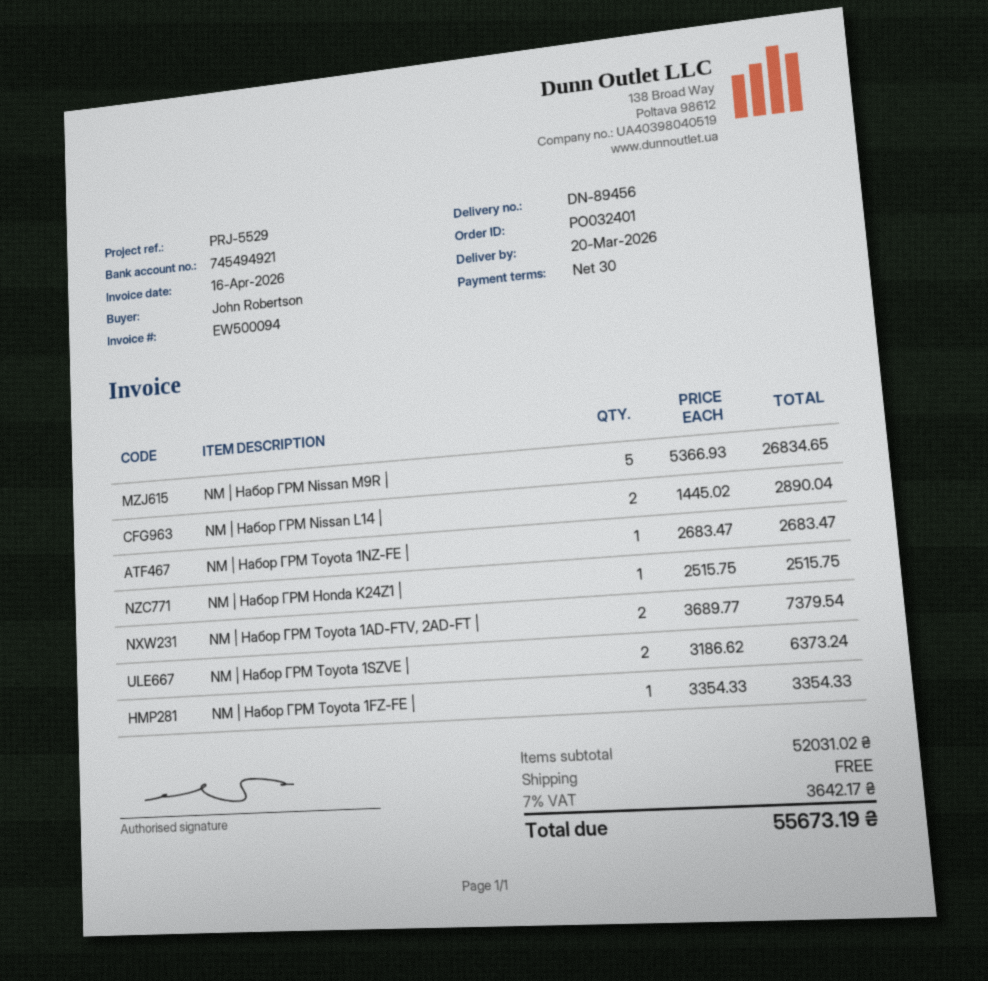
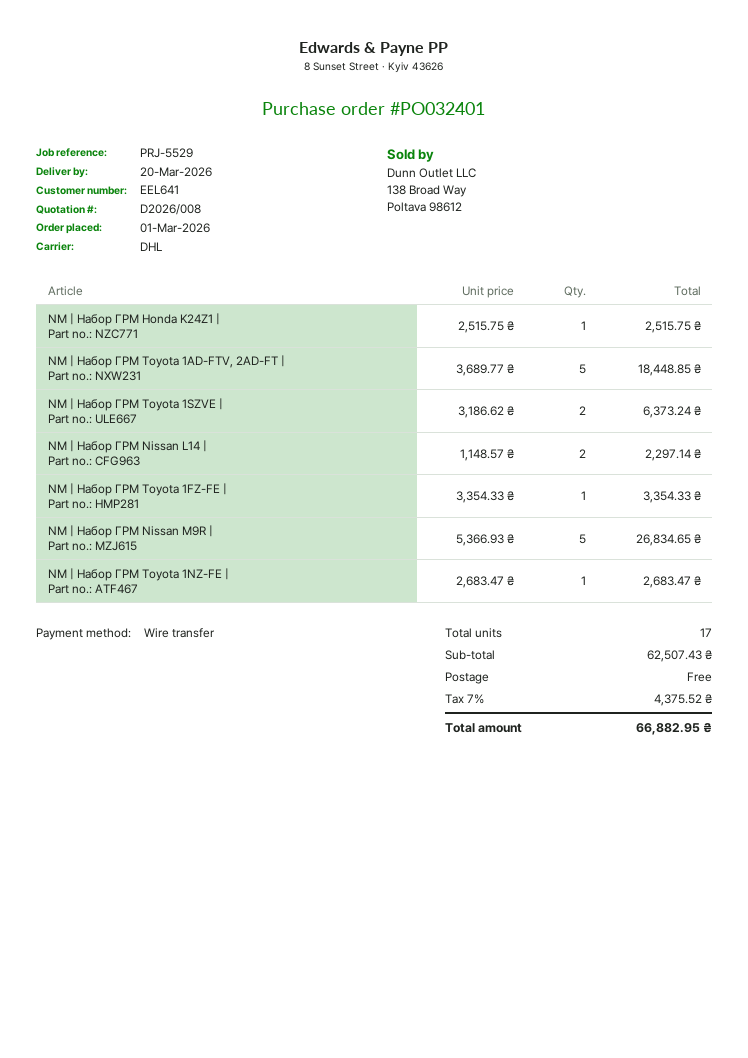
NM | Набор ГРМ Nissan L14 |: 2 x 1445.02 = 2890.04 -> 2 x 1148.57 = 2297.14
NM | Набор ГРМ Toyota 1AD-FTV, 2AD-FT |: 2 x 3689.77 = 7379.54 -> 5 x 3689.77 = 18448.85
subtotal: 52031.02 -> 62507.43
tax: 7% = 3642.17 -> 7% = 4375.52
total: 55673.19 -> 66882.95

